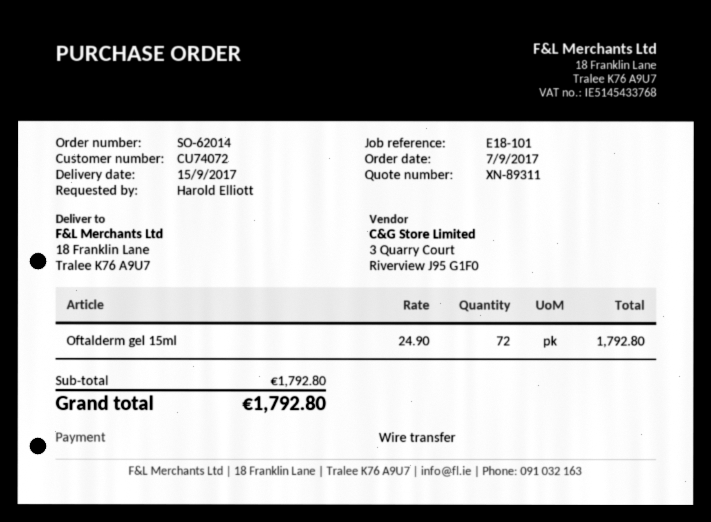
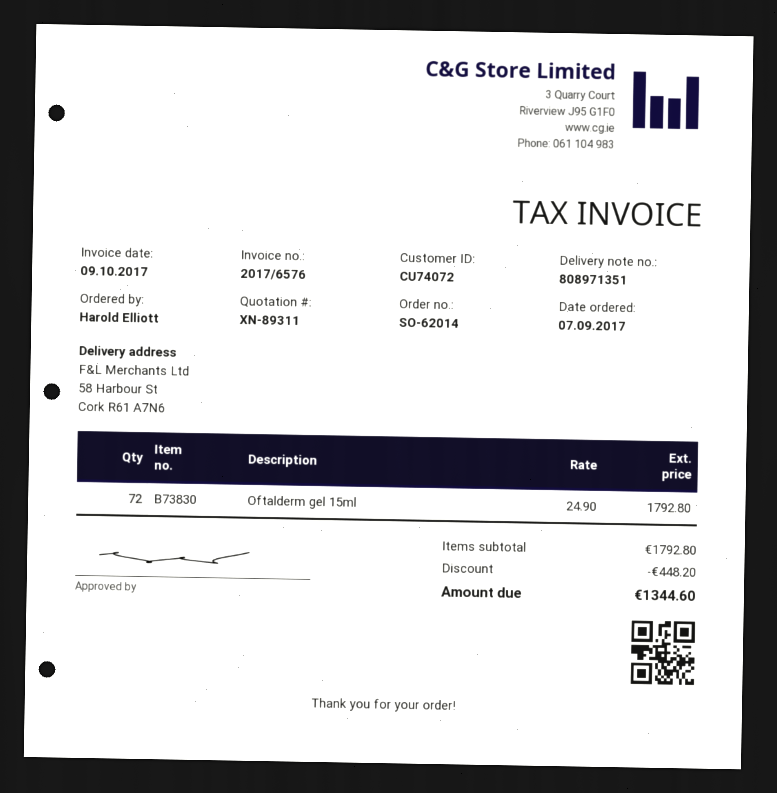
ship to: 18 Franklin Lane, Tralee K76 A9U7 -> 58 Harbour St, Cork R61 A7N6
discount: none -> 448.20
total: 1792.80 -> 1344.60

